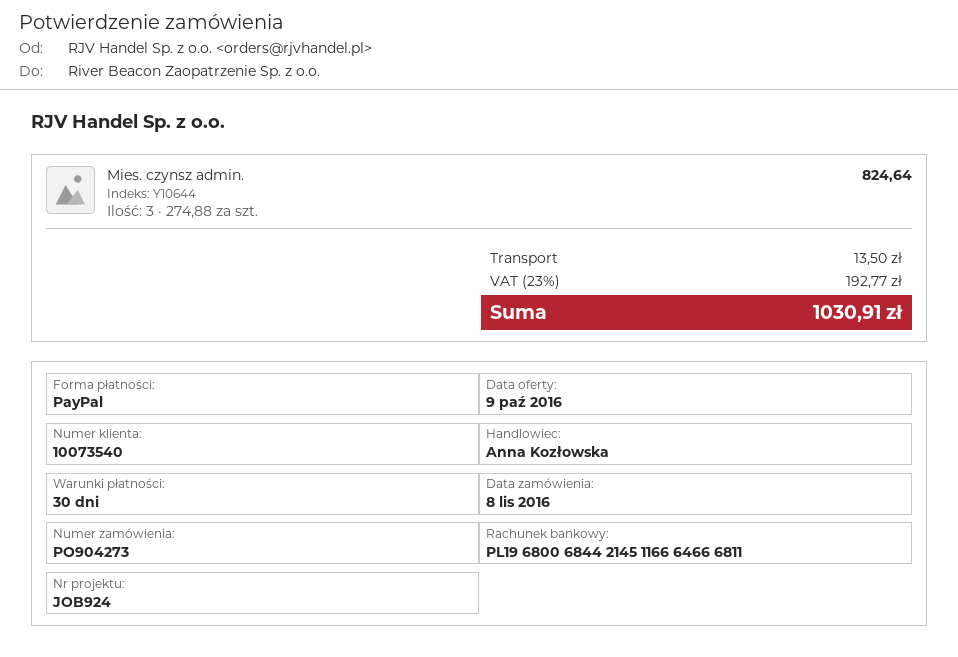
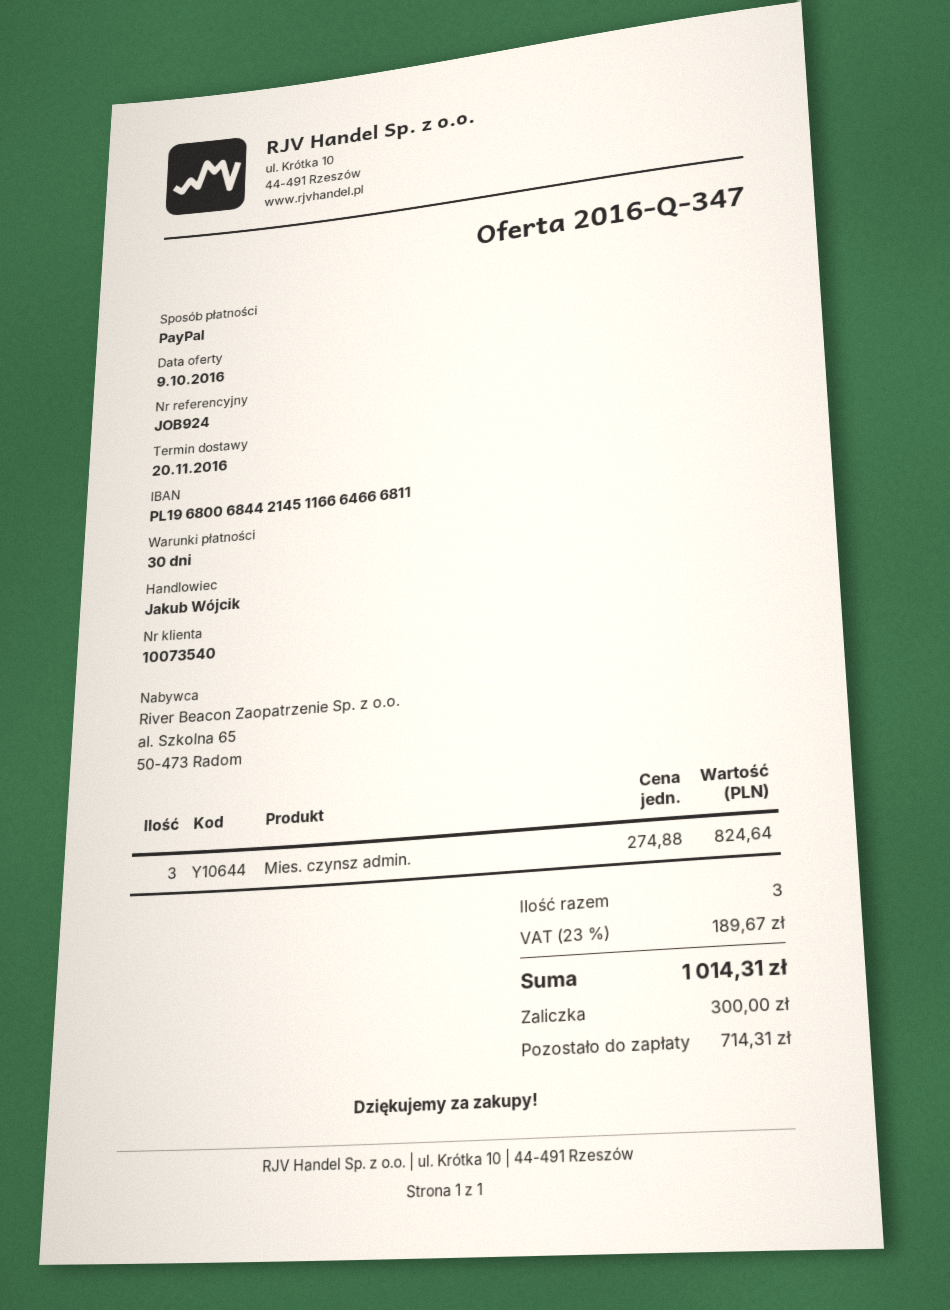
sales rep: Anna Kozłowska -> Jakub Wójcik
shipping: 13.50 -> none
tax: 23% = 192.77 -> 23% = 189.67
total: 1030.91 -> 1014.31

